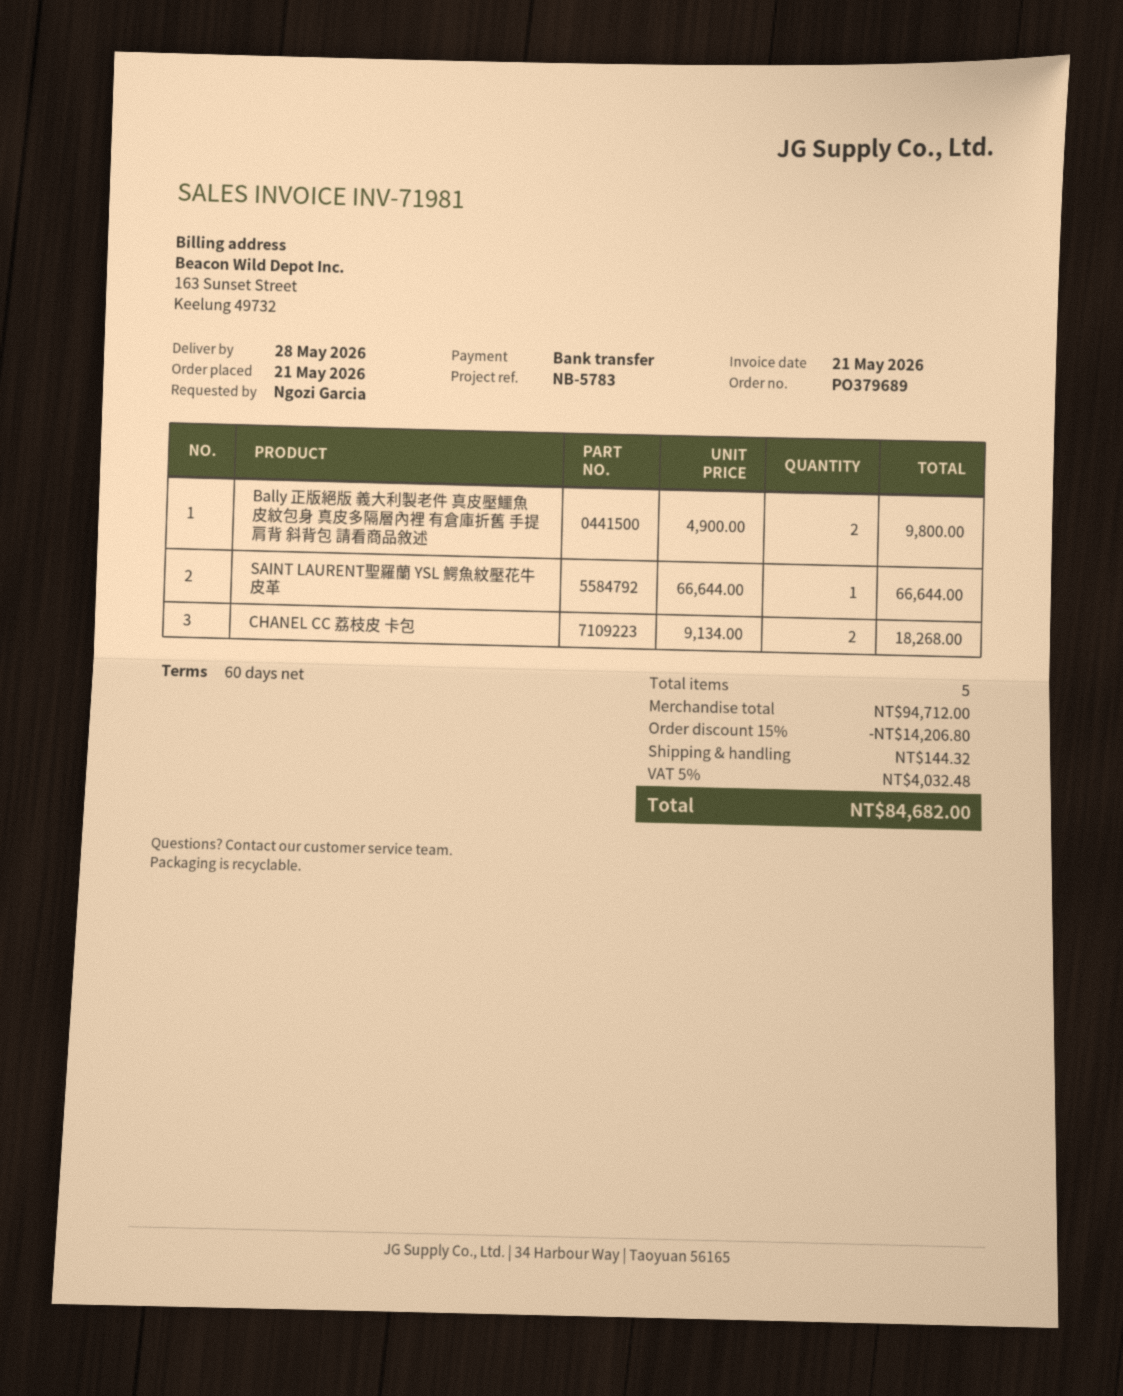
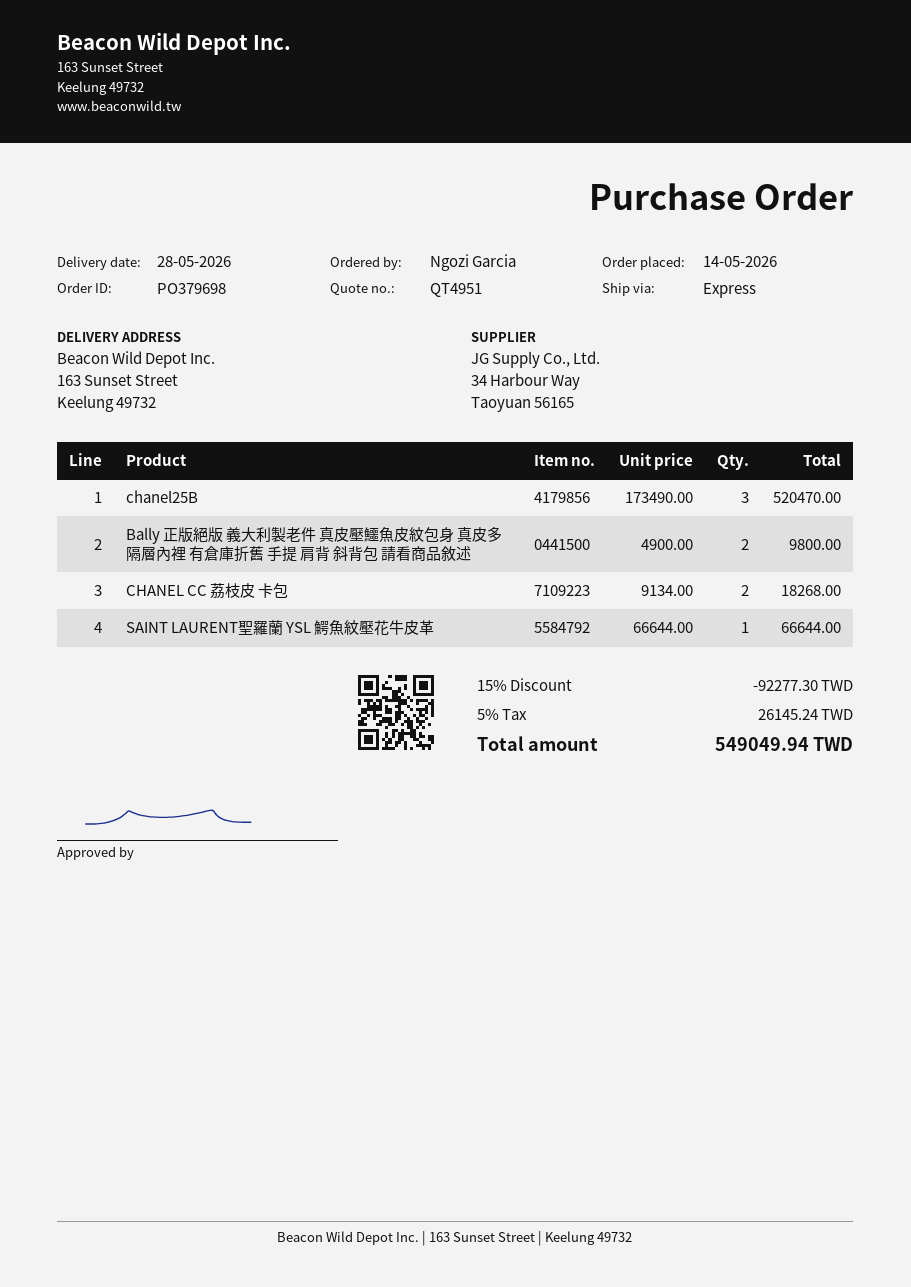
order number: PO379689 -> PO379698
order date: 2026-05-21 -> 2026-05-14
chanel25B: none -> 3 x 173490.00 = 520470.00
discount: 15% = 14206.80 -> 15% = 92277.30
shipping: 144.32 -> none
tax: 5% = 4032.48 -> 5% = 26145.24
total: 84682.00 -> 549049.94

